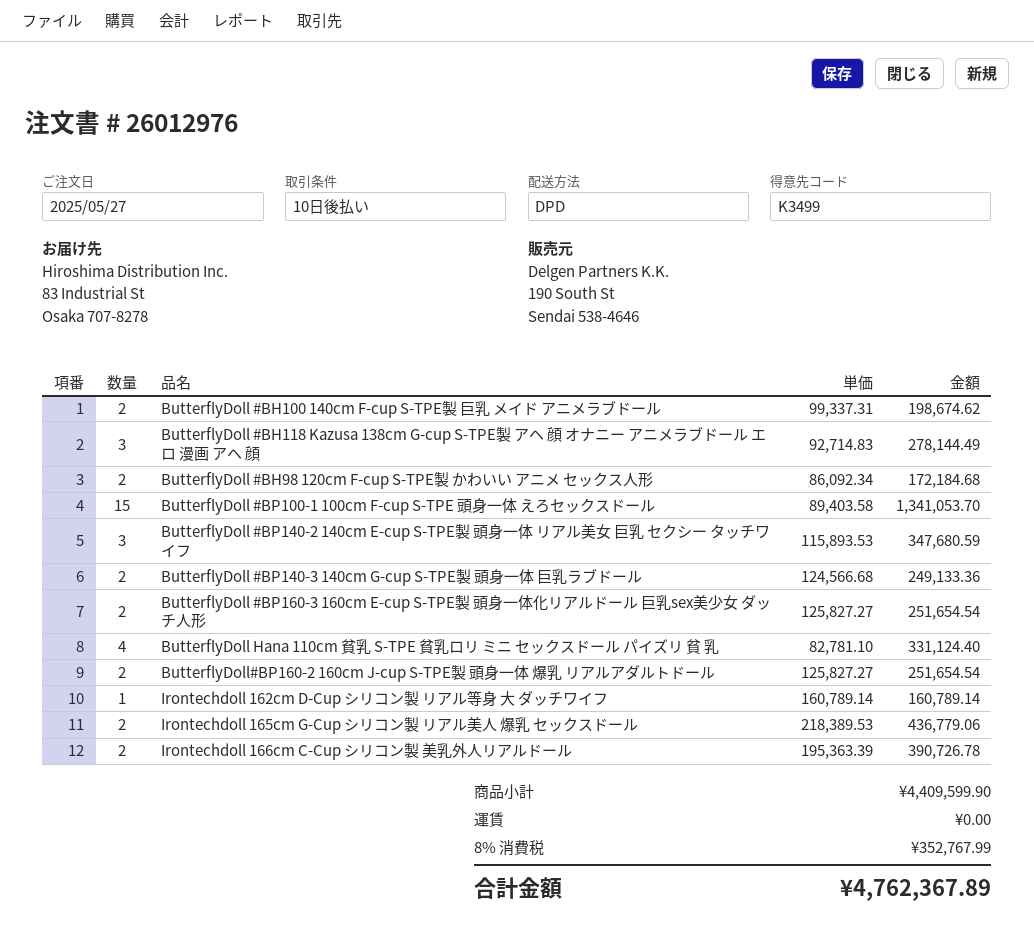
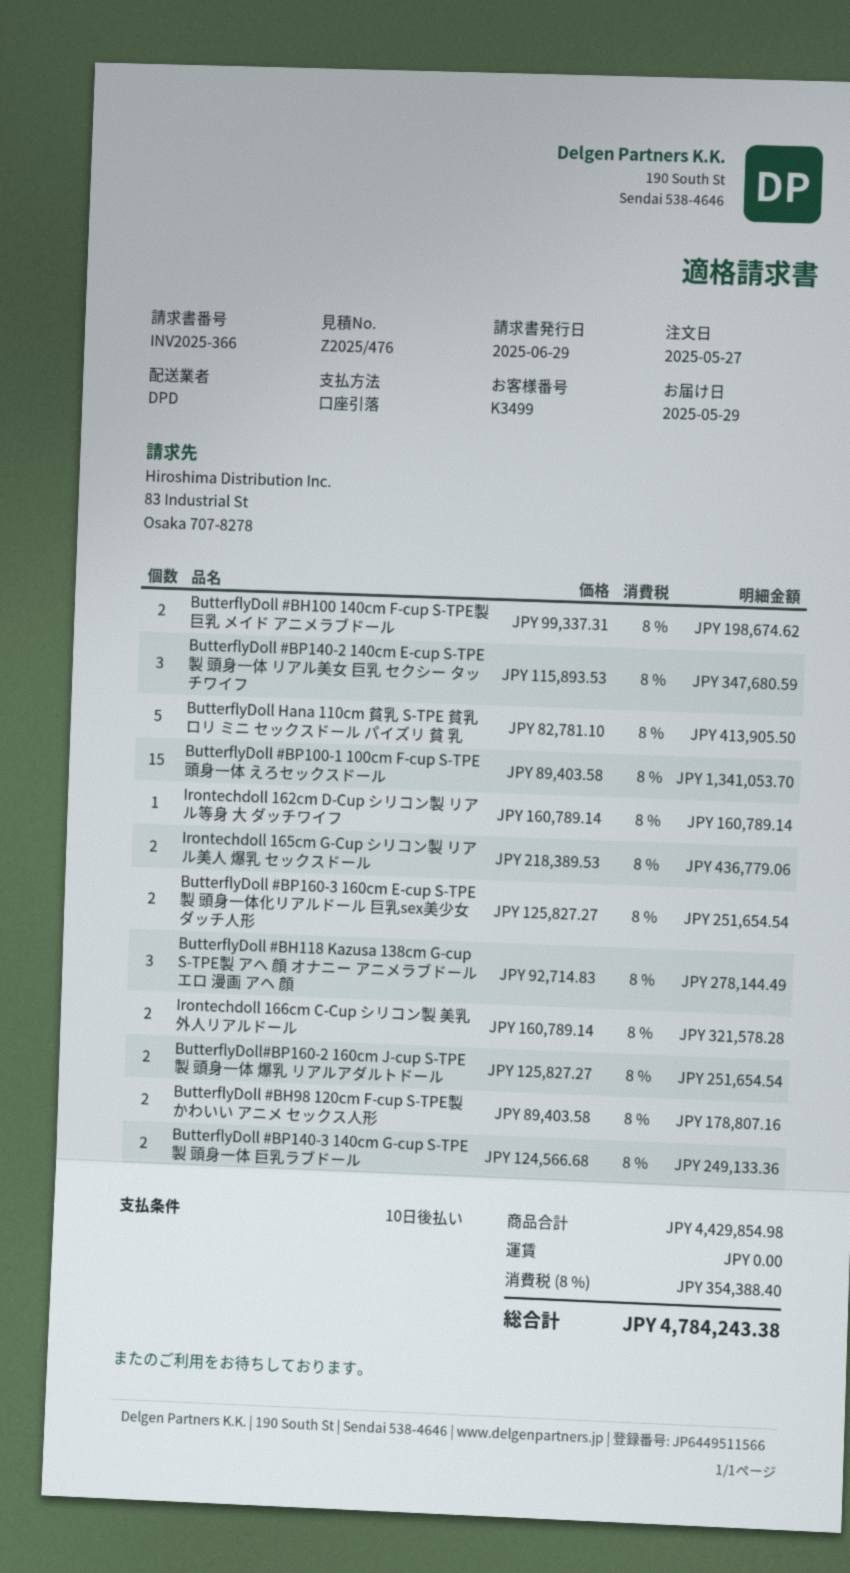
ButterflyDoll #BH98 120cm F-cup S-TPE製 かわいい アニメ セックス人形: 2 x 86092.34 = 172184.68 -> 2 x 89403.58 = 178807.16
ButterflyDoll Hana 110cm 貧乳 S-TPE 貧乳ロリ ミニ セックスドール パイズリ 貧 乳: 4 x 82781.10 = 331124.40 -> 5 x 82781.10 = 413905.50
Irontechdoll 166cm C-Cup シリコン製 美乳外人リアルドール: 2 x 195363.39 = 390726.78 -> 2 x 160789.14 = 321578.28
subtotal: 4409599.90 -> 4429854.98
tax: 8% = 352767.99 -> 8% = 354388.40
total: 4762367.89 -> 4784243.38

